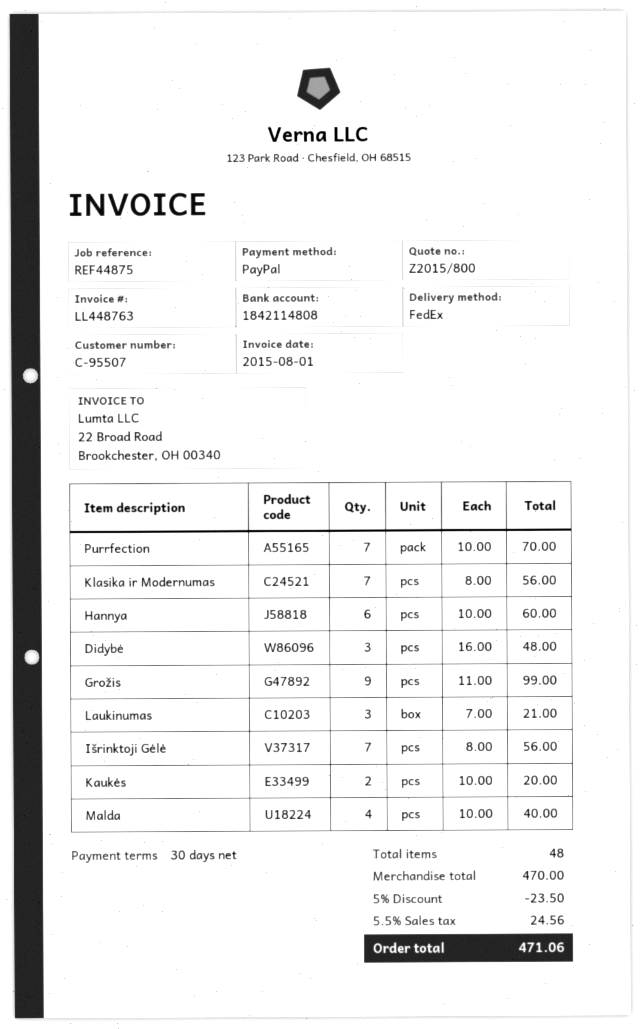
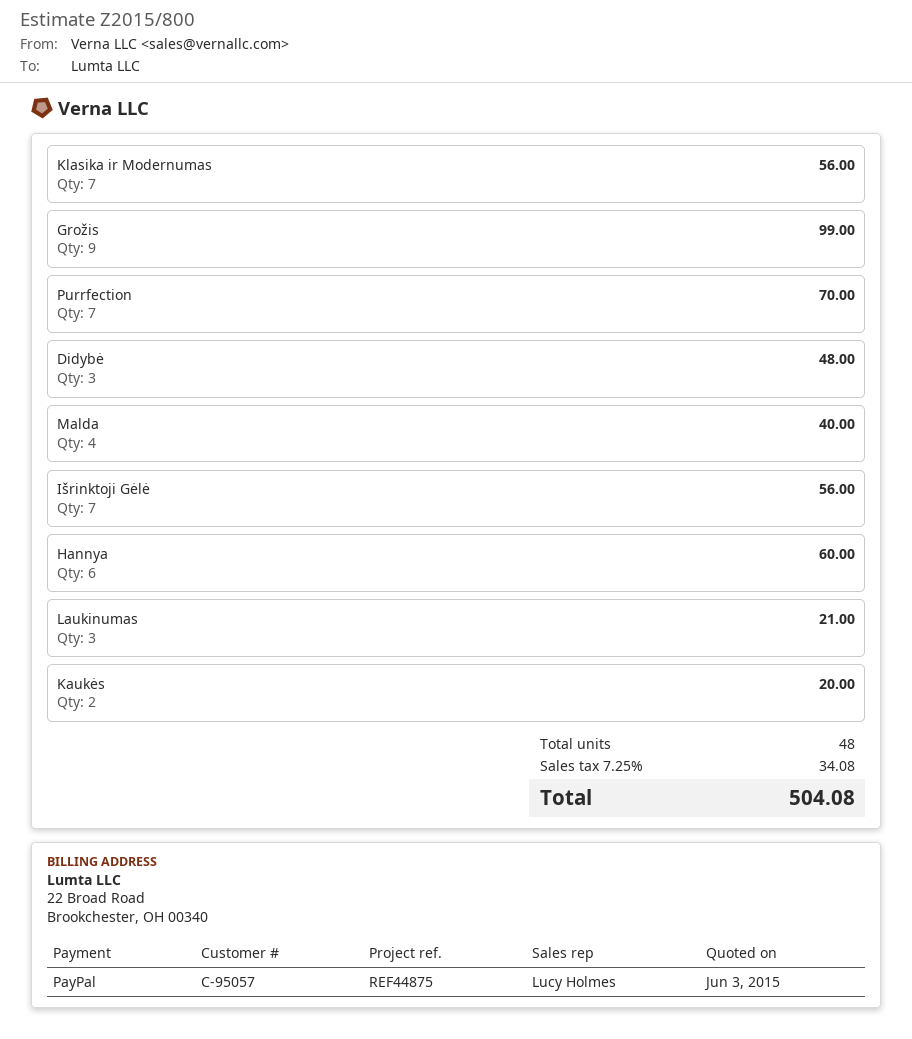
customer number: C-95507 -> C-95057
discount: 5% = 23.50 -> none
tax: 5.5% = 24.56 -> 7.25% = 34.08
total: 471.06 -> 504.08

